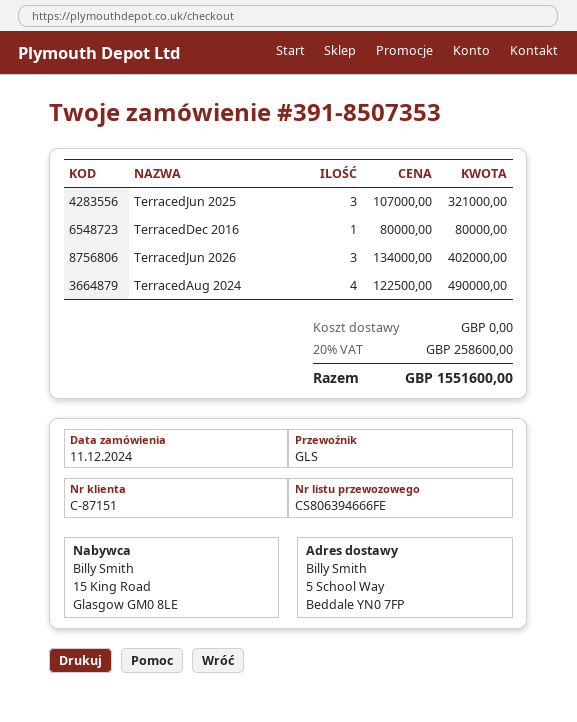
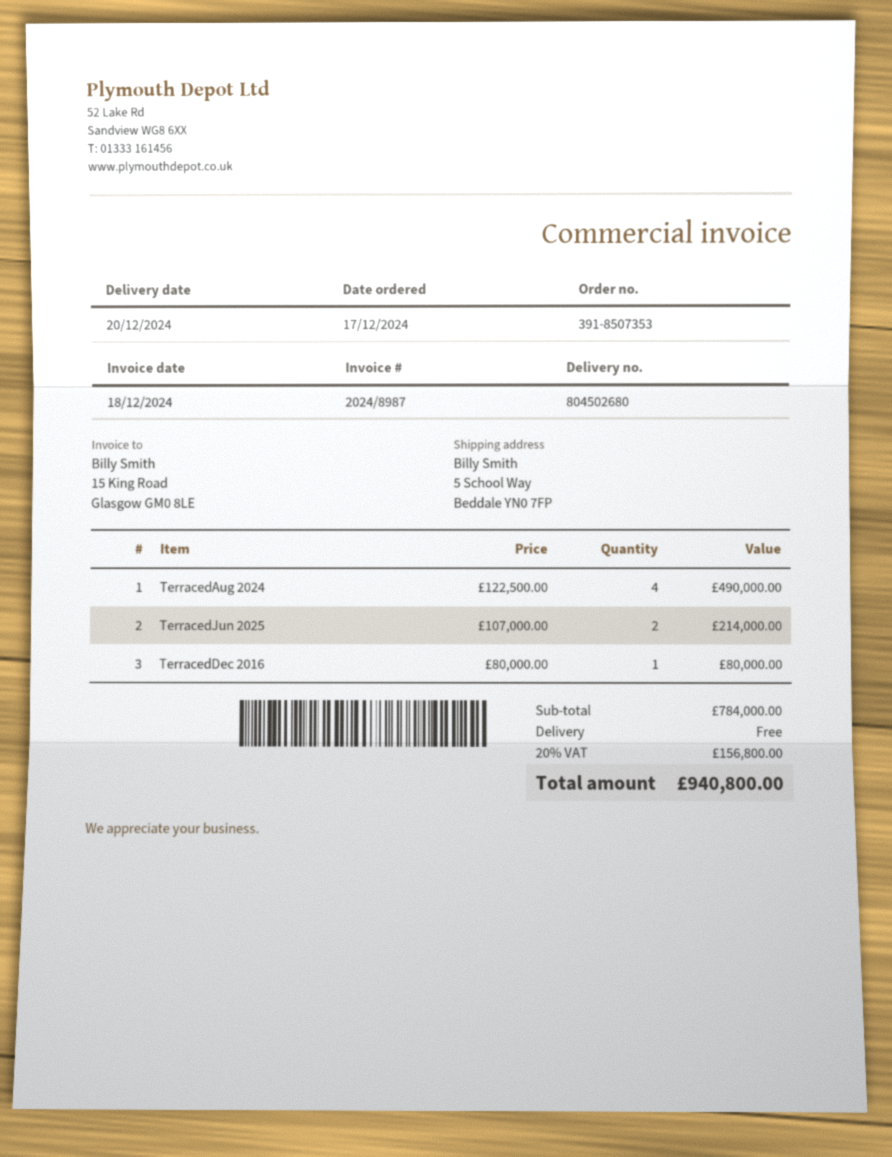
order date: 2024-12-11 -> 2024-12-17
TerracedJun 2025: 3 x 107000.00 = 321000.00 -> 2 x 107000.00 = 214000.00
TerracedJun 2026: 3 x 134000.00 = 402000.00 -> none
tax: 20% = 258600.00 -> 20% = 156800.00
total: 1551600.00 -> 940800.00

